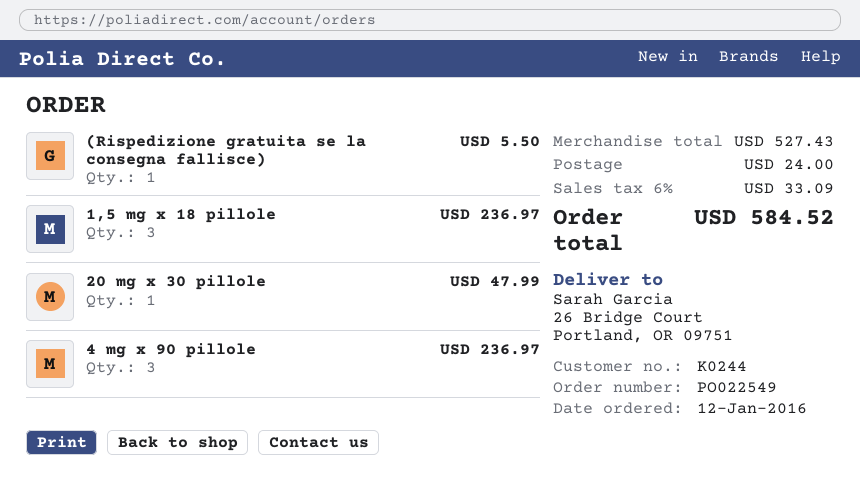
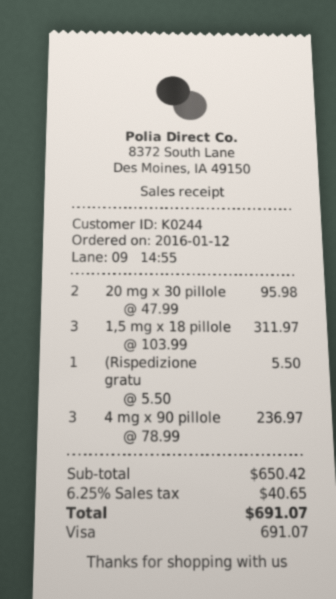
1,5 mg x 18 pillole: 3 for 236.97 -> 3 for 311.97
20 mg x 30 pillole: 1 for 47.99 -> 2 for 95.98
subtotal: 527.43 -> 650.42
shipping: 24.00 -> none
tax: 6% = 33.09 -> 6.25% = 40.65
total: 584.52 -> 691.07

